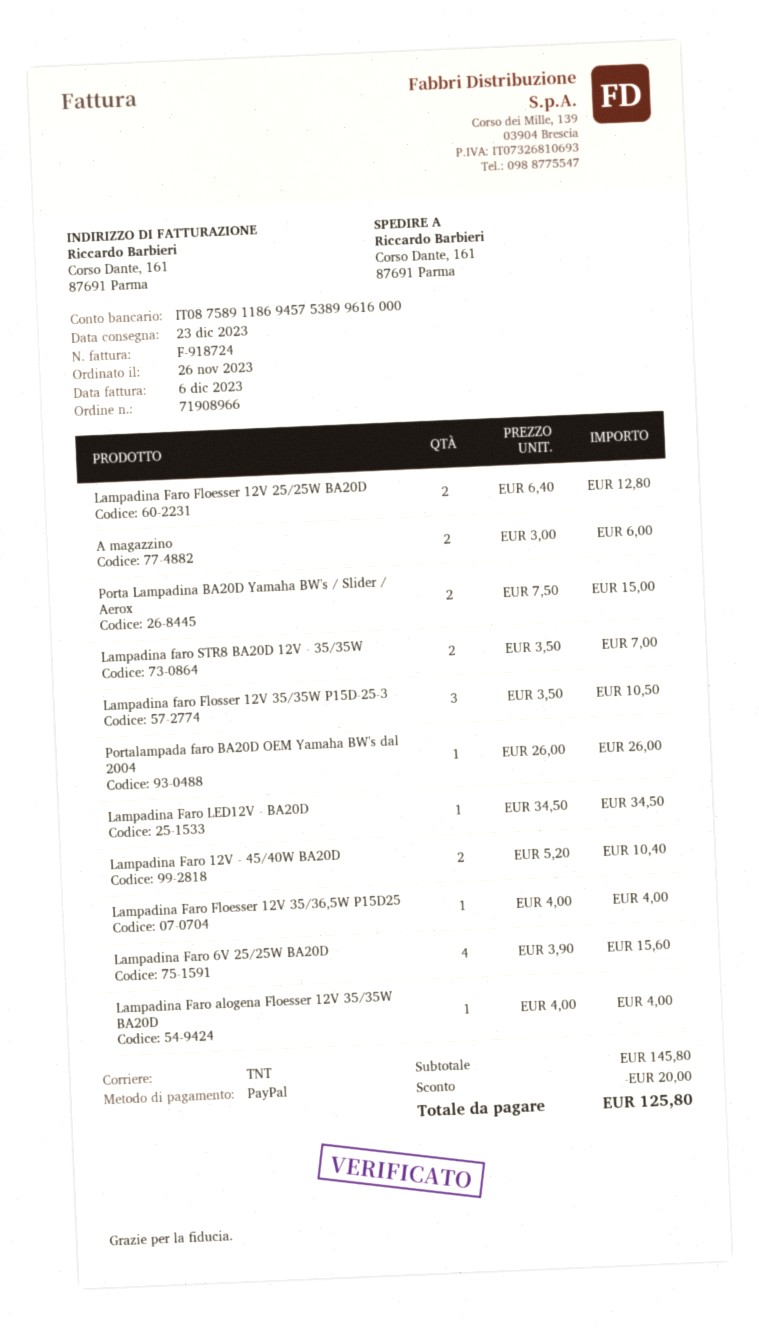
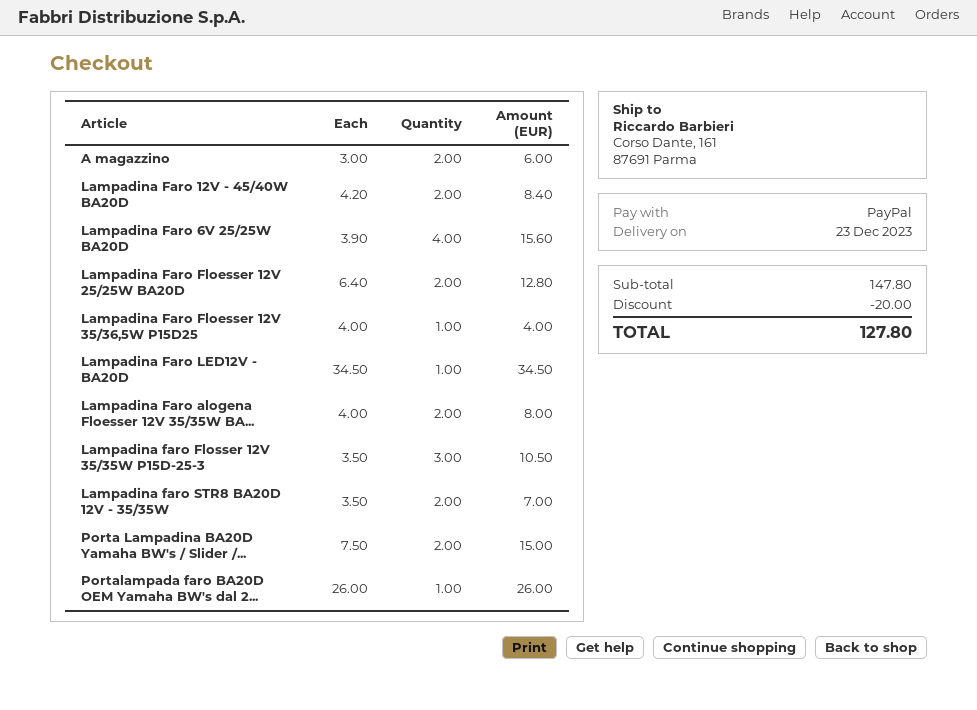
Lampadina Faro 12V - 45/40W BA20D: 2 x 5.20 = 10.40 -> 2 x 4.20 = 8.40
Lampadina Faro alogena Floesser 12V 35/35W BA20D: 1 x 4.00 = 4.00 -> 2 x 4.00 = 8.00
subtotal: 145.80 -> 147.80
total: 125.80 -> 127.80

